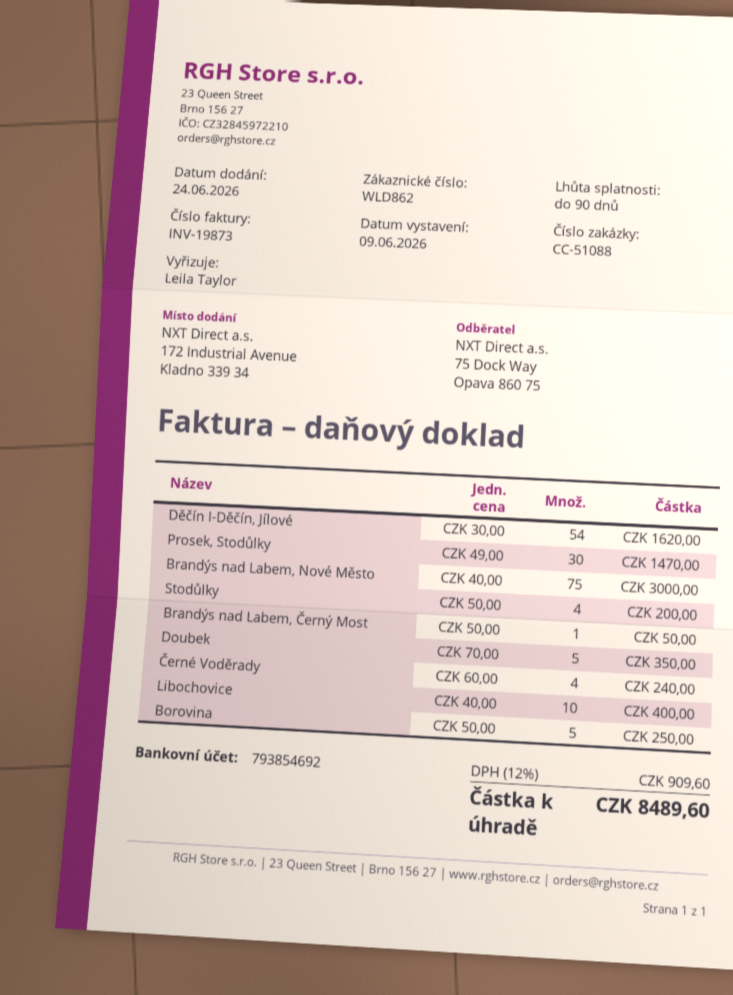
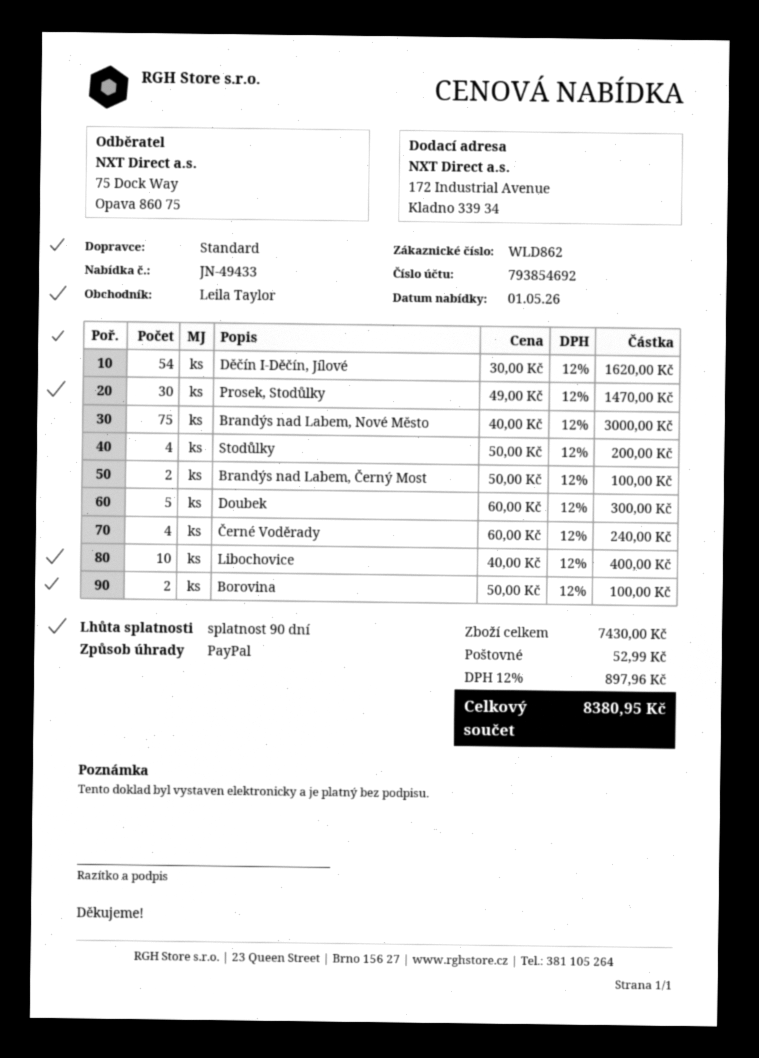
Brandýs nad Labem, Černý Most: 1 x 50.00 = 50.00 -> 2 x 50.00 = 100.00
Doubek: 5 x 70.00 = 350.00 -> 5 x 60.00 = 300.00
Borovina: 5 x 50.00 = 250.00 -> 2 x 50.00 = 100.00
shipping: none -> 52.99
tax: 12% = 909.60 -> 12% = 897.96
total: 8489.60 -> 8380.95

